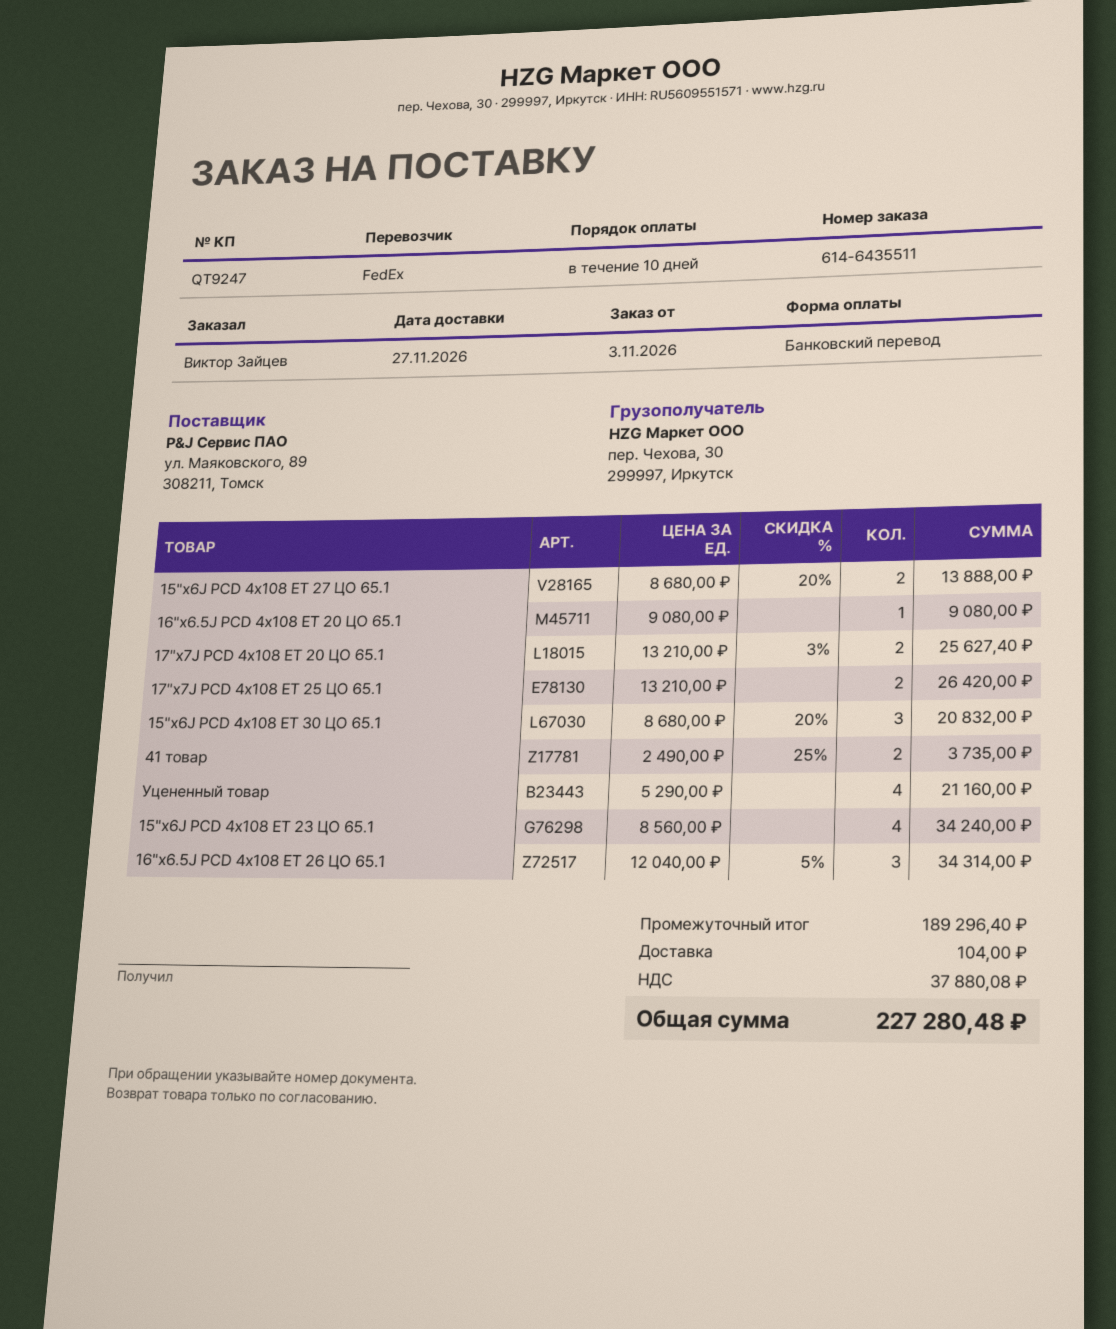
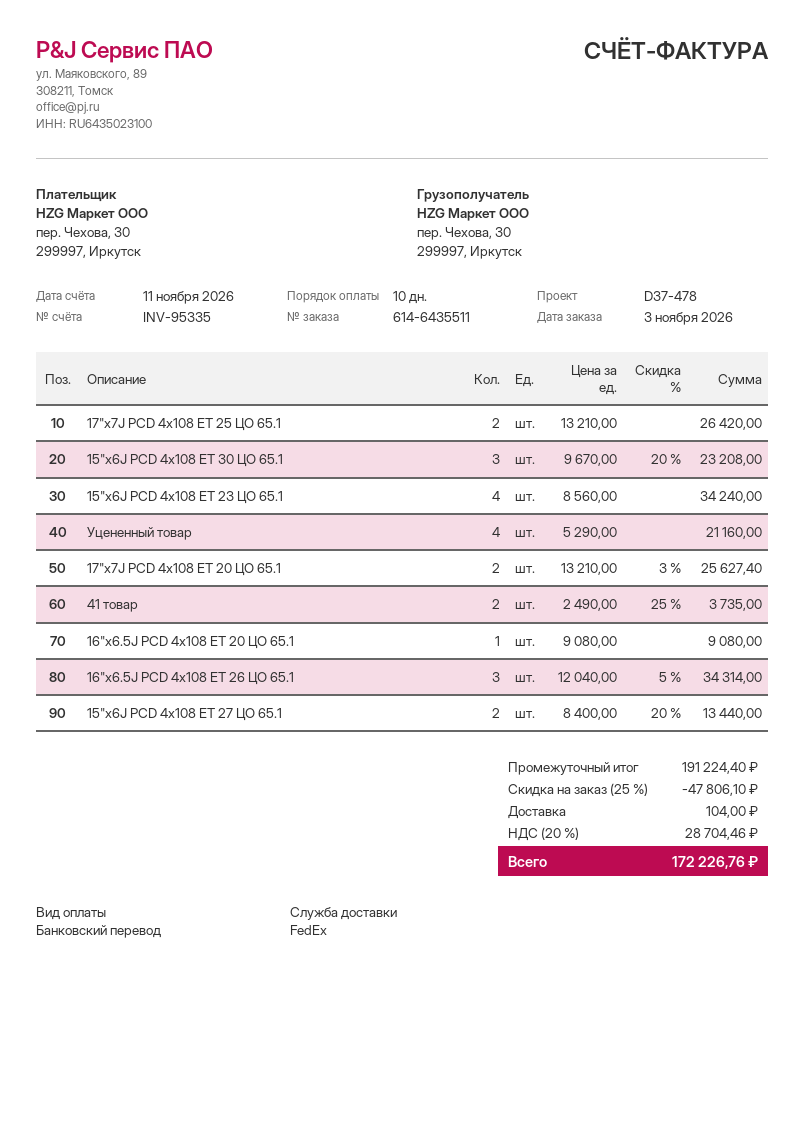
15"x6J PCD 4x108 ЕТ 27 ЦО 65.1: 2 x 8680.00 - 20% = 13888.00 -> 2 x 8400.00 - 20% = 13440.00
15"x6J PCD 4x108 ЕТ 30 ЦО 65.1: 3 x 8680.00 - 20% = 20832.00 -> 3 x 9670.00 - 20% = 23208.00
subtotal: 189296.40 -> 191224.40
discount: none -> 25% = 47806.10
tax: 37880.08 -> 28704.46
total: 227280.48 -> 172226.76

